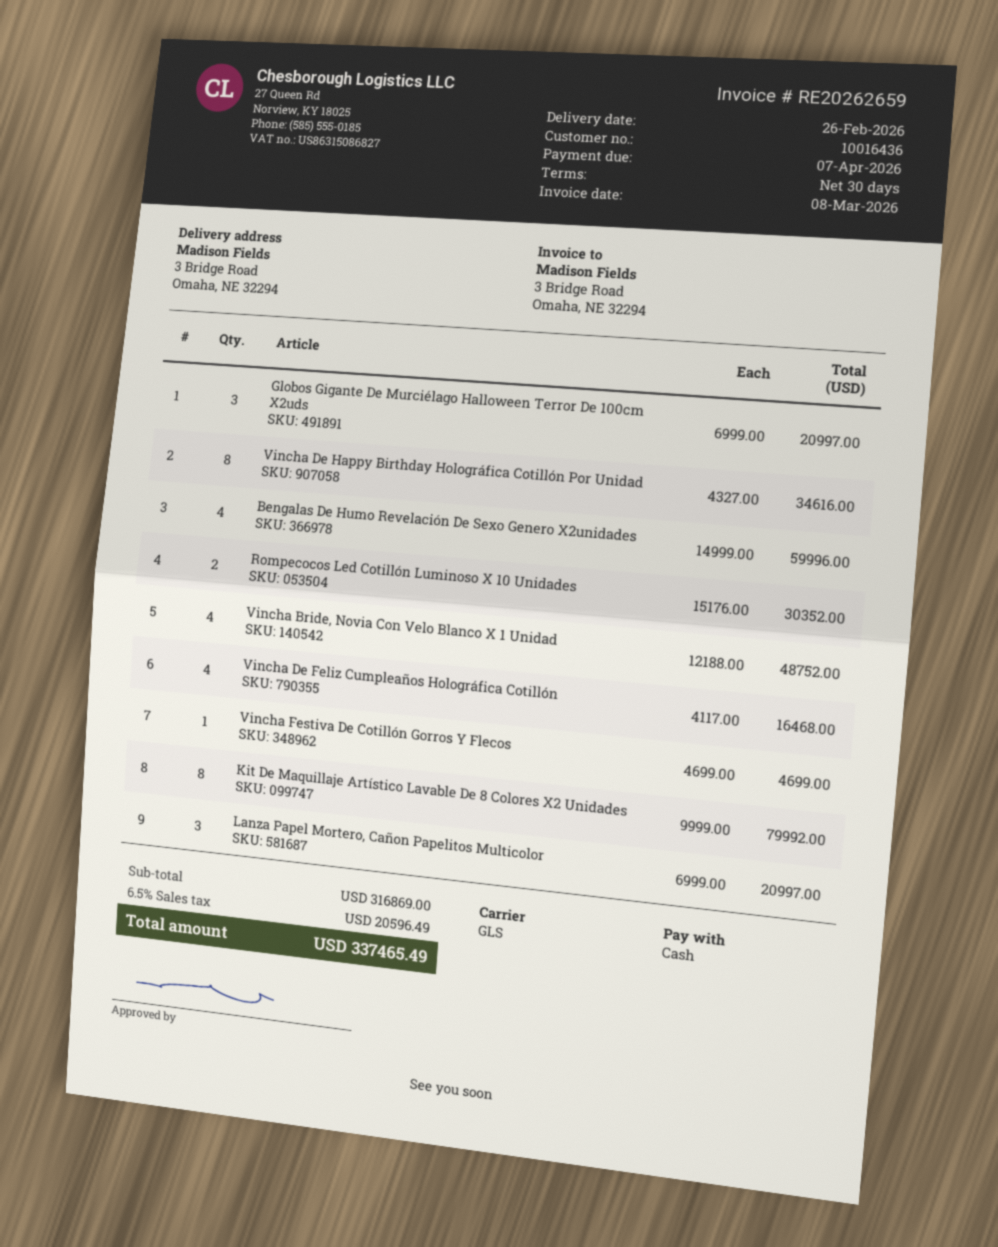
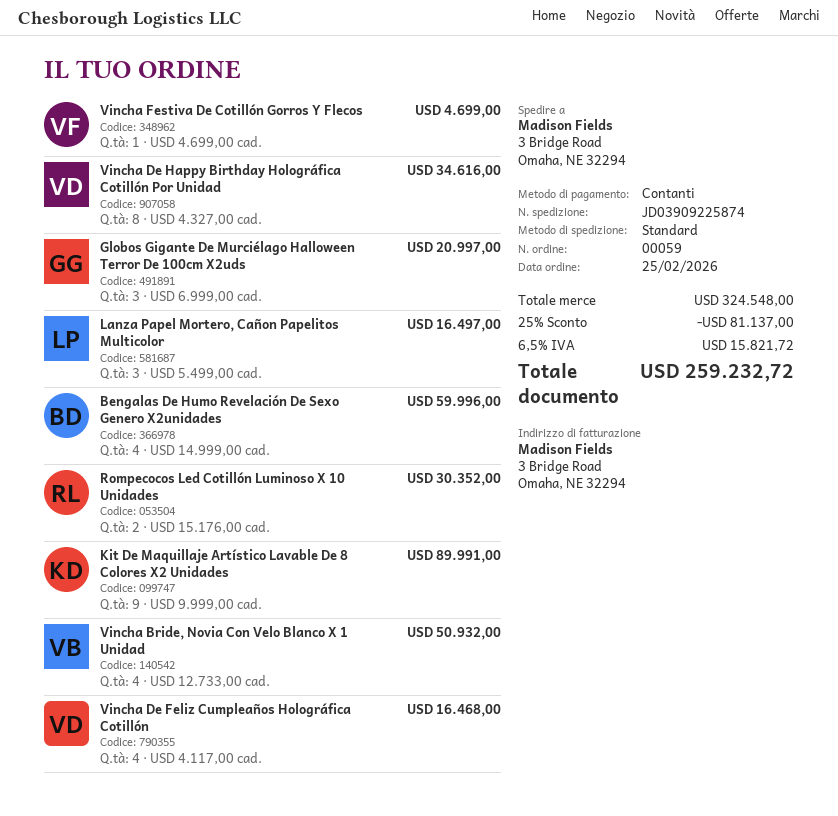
shipping method: GLS -> standard
Vincha Bride, Novia Con Velo Blanco X 1 Unidad: 4 x 12188.00 = 48752.00 -> 4 x 12733.00 = 50932.00
Kit De Maquillaje Artístico Lavable De 8 Colores X2 Unidades: 8 x 9999.00 = 79992.00 -> 9 x 9999.00 = 89991.00
Lanza Papel Mortero, Cañon Papelitos Multicolor: 3 x 6999.00 = 20997.00 -> 3 x 5499.00 = 16497.00
subtotal: 316869.00 -> 324548.00
discount: none -> 25% = 81137.00
tax: 6.5% = 20596.49 -> 6.5% = 15821.72
total: 337465.49 -> 259232.72

